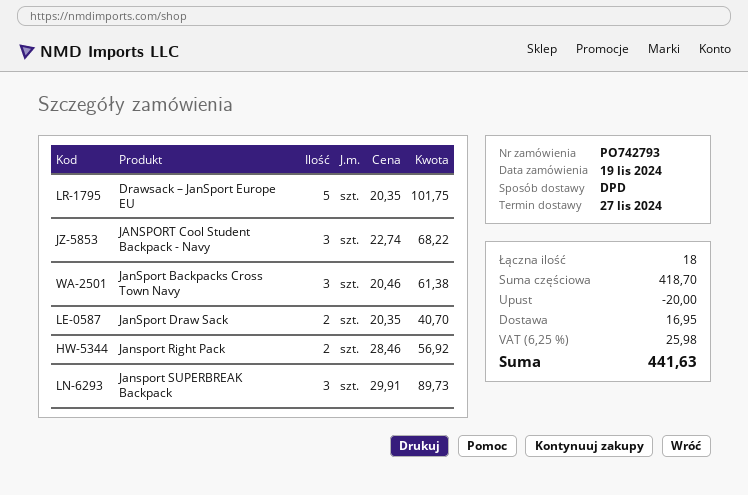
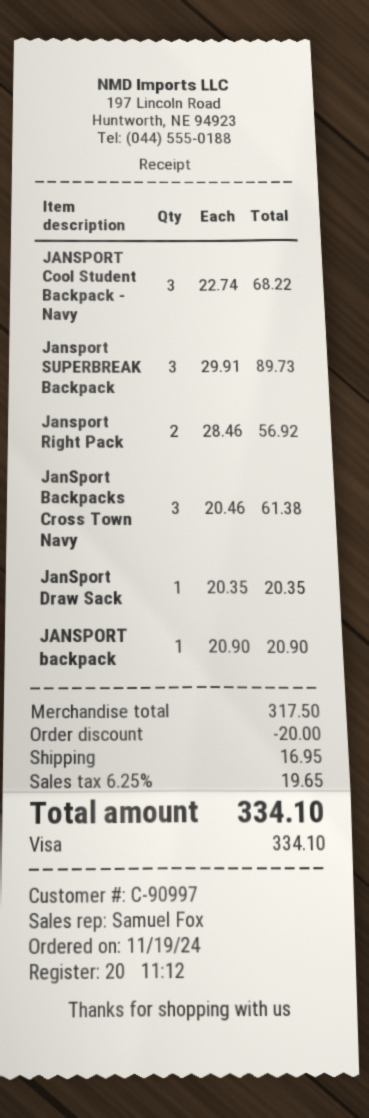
Drawsack – JanSport Europe EU: 5 x 20.35 = 101.75 -> none
JanSport Draw Sack: 2 x 20.35 = 40.70 -> 1 x 20.35 = 20.35
JANSPORT backpack: none -> 1 x 20.90 = 20.90
subtotal: 418.70 -> 317.50
tax: 6.25% = 25.98 -> 6.25% = 19.65
total: 441.63 -> 334.10

